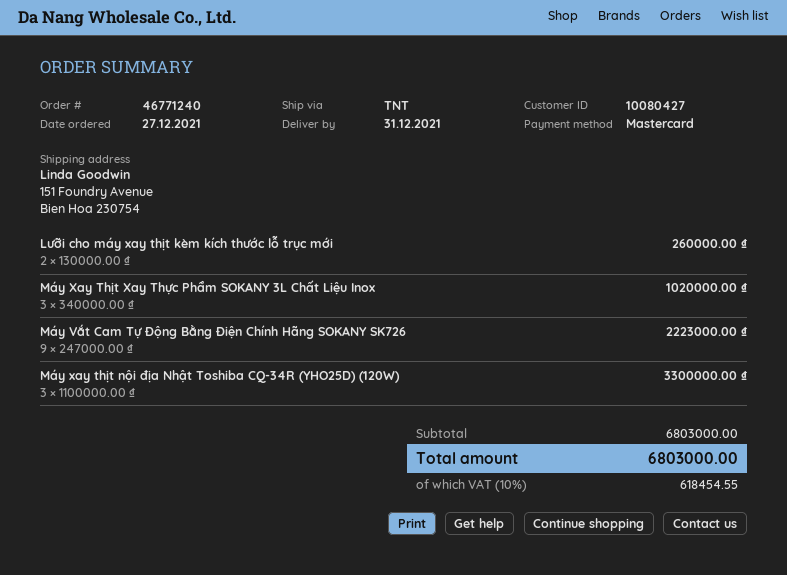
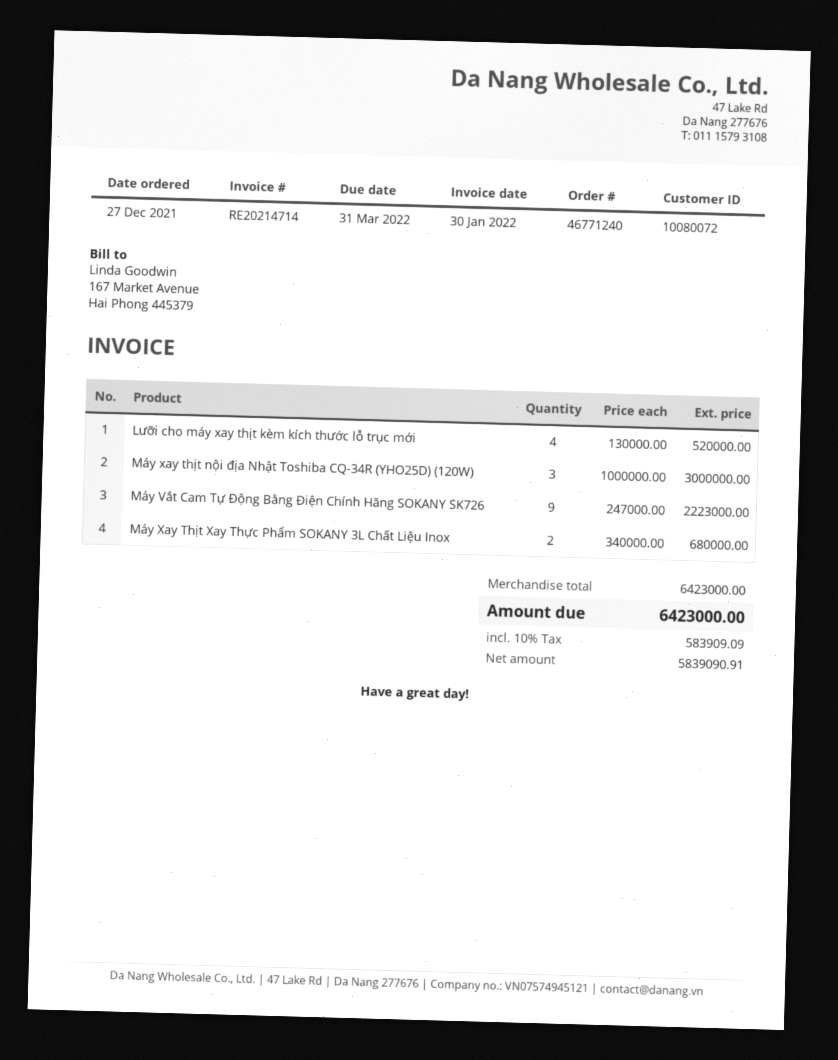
customer number: 10080427 -> 10080072
Lưỡi cho máy xay thịt kèm kích thước lỗ trục mới: 2 x 130000.00 = 260000.00 -> 4 x 130000.00 = 520000.00
Máy Xay Thịt Xay Thực Phẩm SOKANY 3L Chất Liệu Inox: 3 x 340000.00 = 1020000.00 -> 2 x 340000.00 = 680000.00
Máy xay thịt nội địa Nhật Toshiba CQ-34R (YHO25D) (120W): 3 x 1100000.00 = 3300000.00 -> 3 x 1000000.00 = 3000000.00
subtotal: 6803000.00 -> 6423000.00
tax: 10% = 618454.55 -> 10% = 583909.09
total: 6803000.00 -> 6423000.00

